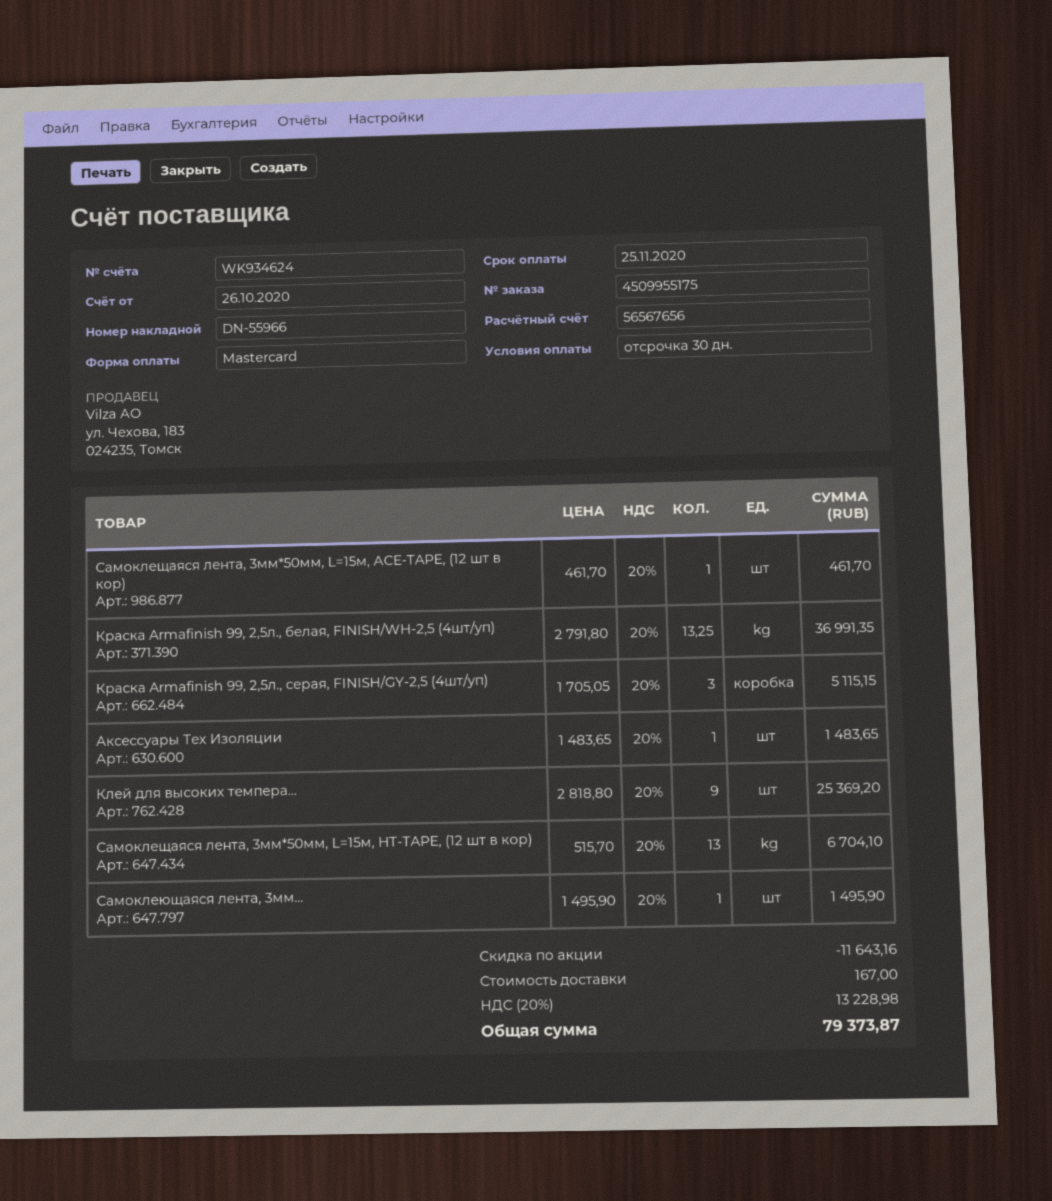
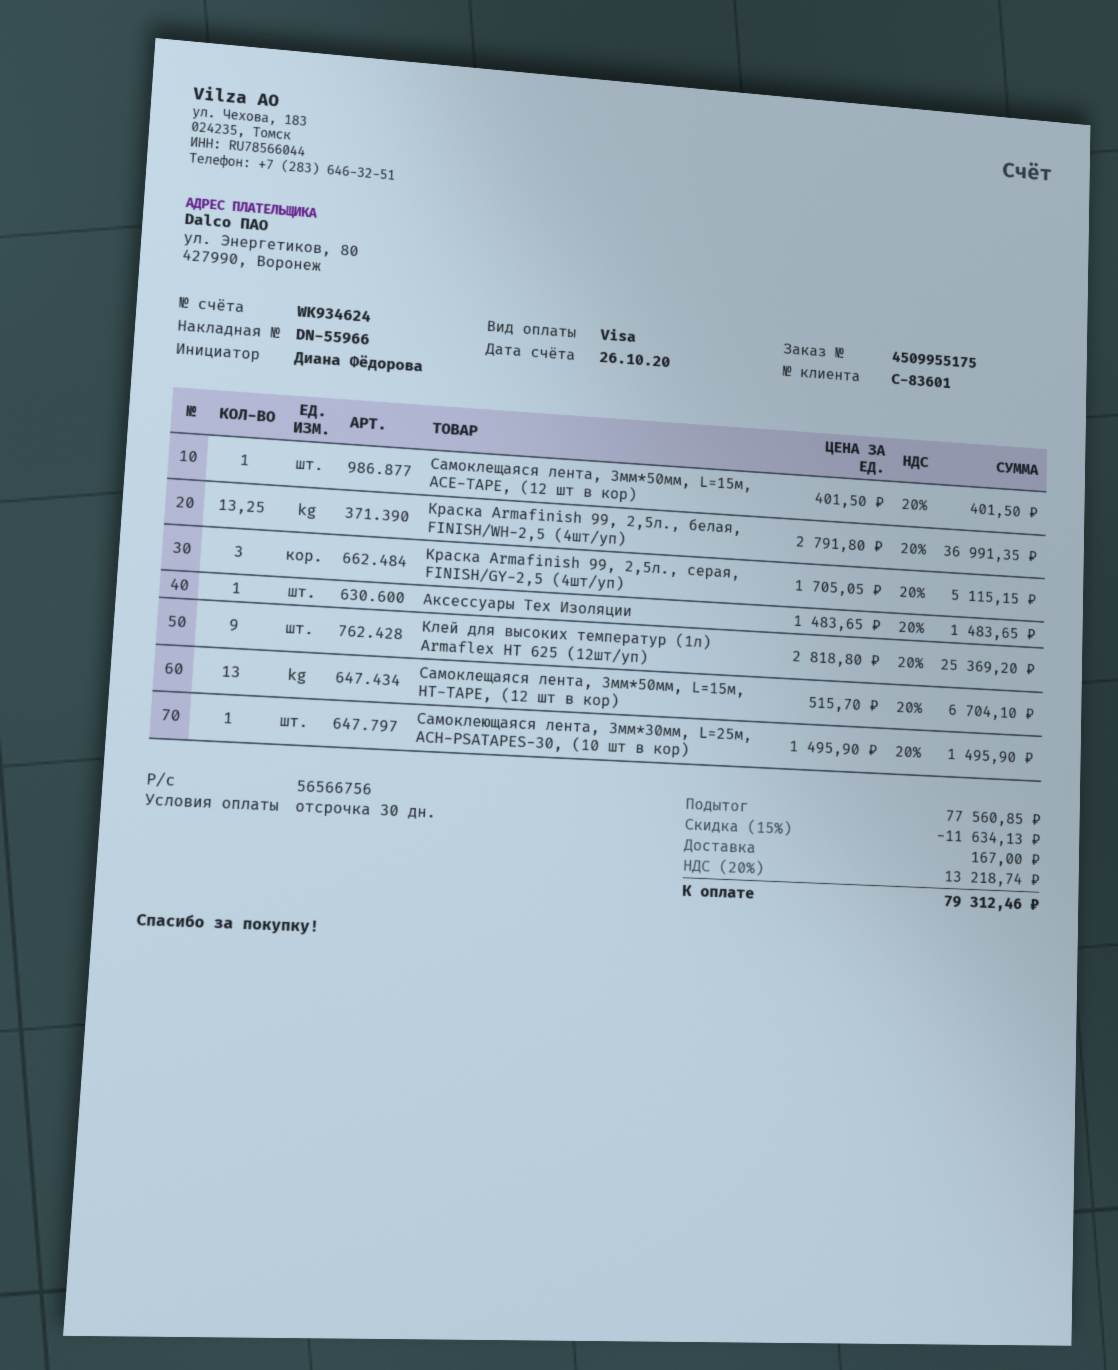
payment method: Mastercard -> Visa
bank account: 56567656 -> 56566756
Самоклещаяся лента, 3мм*50мм, L=15м, АСЕ-TAPE, (12 шт в кор): 1 x 461.70 = 461.70 -> 1 x 401.50 = 401.50
discount: 11643.16 -> 11634.13
tax: 20% = 13228.98 -> 20% = 13218.74
total: 79373.87 -> 79312.46

